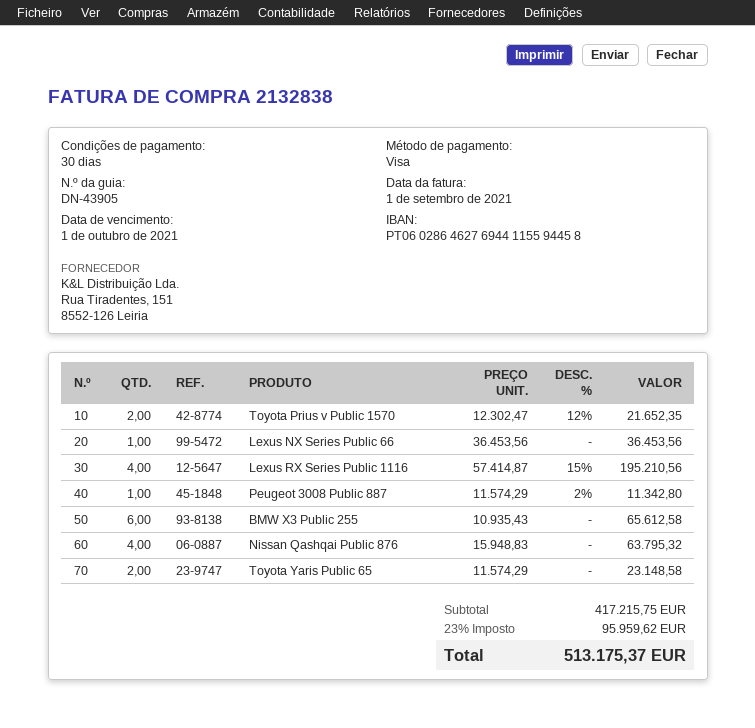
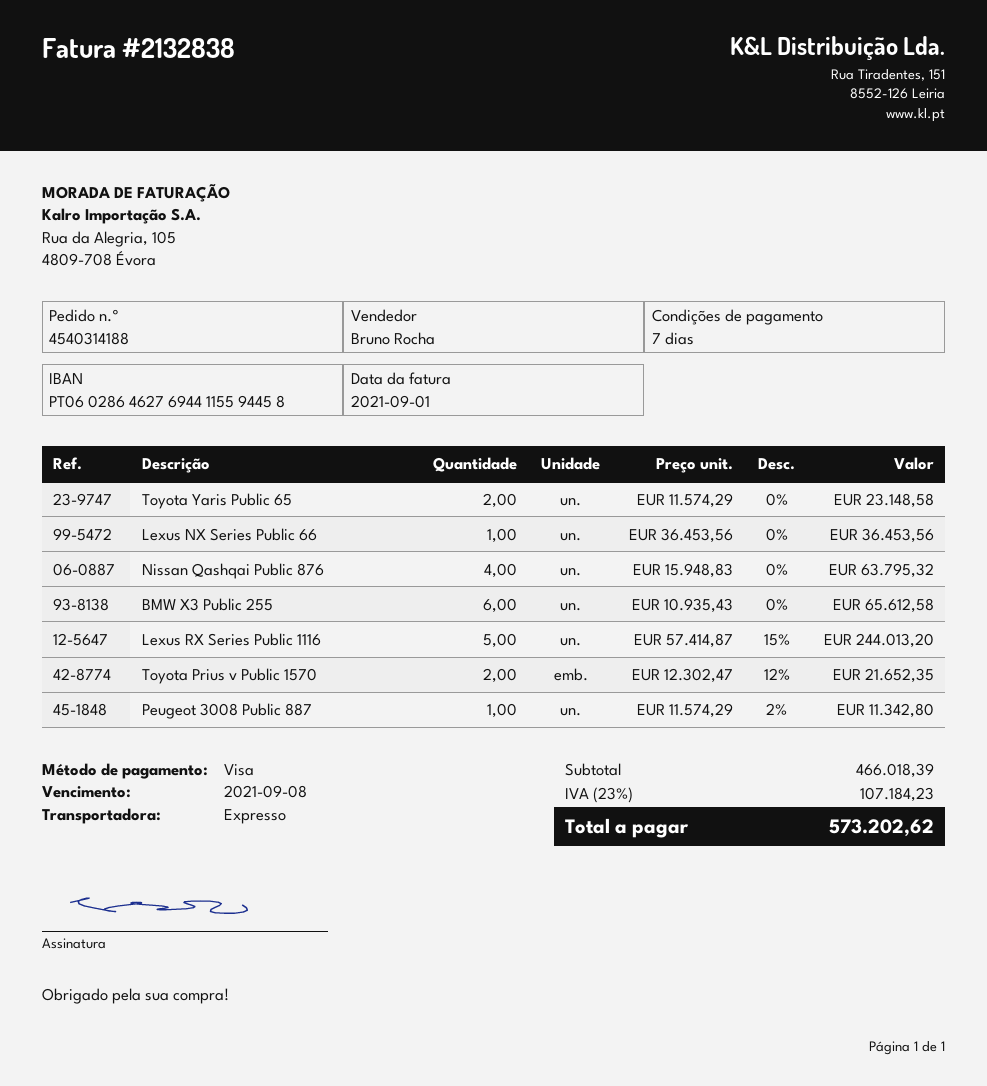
payment terms: 30 days -> 7 days
due date: 2021-10-01 -> 2021-09-08
Lexus RX Series Public 1116: 4 x 57414.87 - 15% = 195210.56 -> 5 x 57414.87 - 15% = 244013.20
subtotal: 417215.75 -> 466018.39
tax: 23% = 95959.62 -> 23% = 107184.23
total: 513175.37 -> 573202.62

